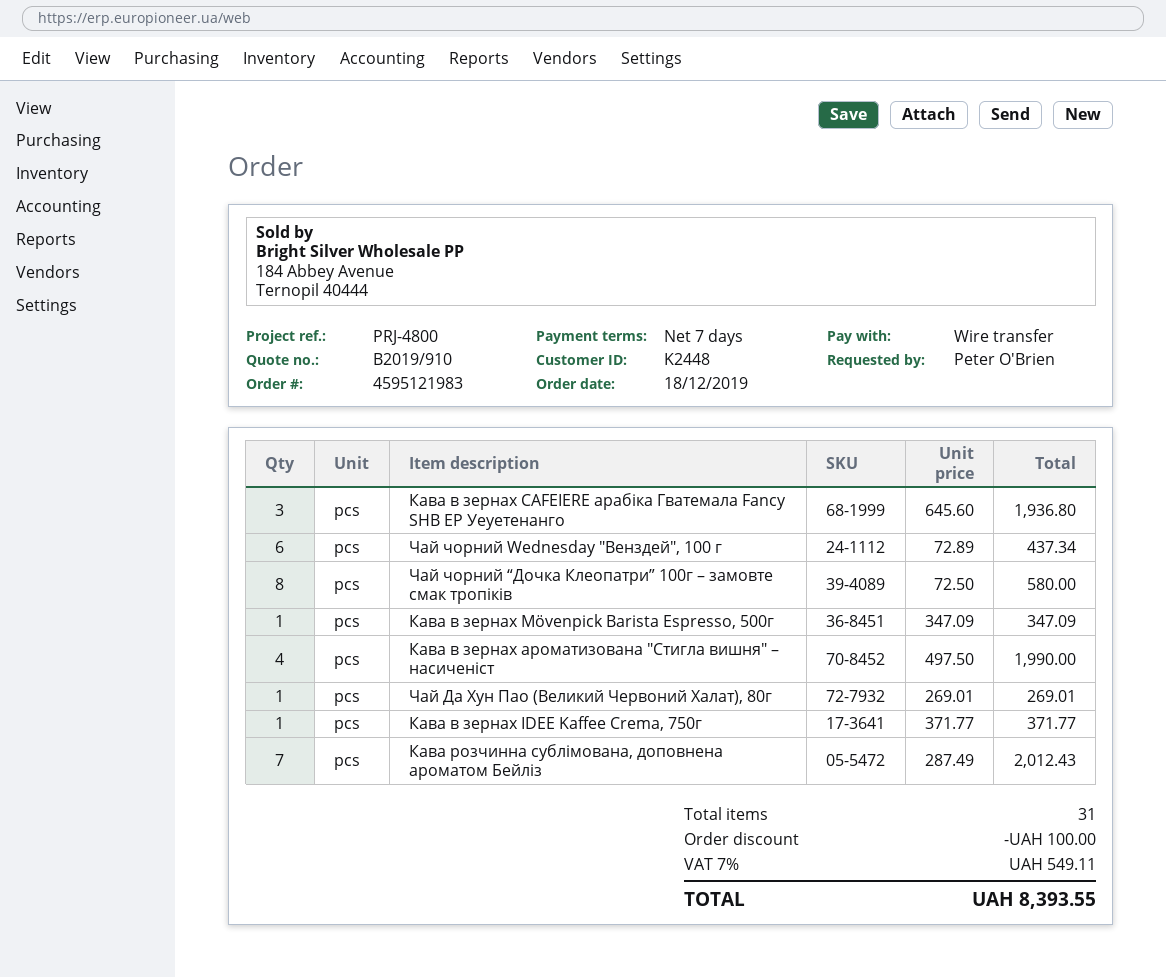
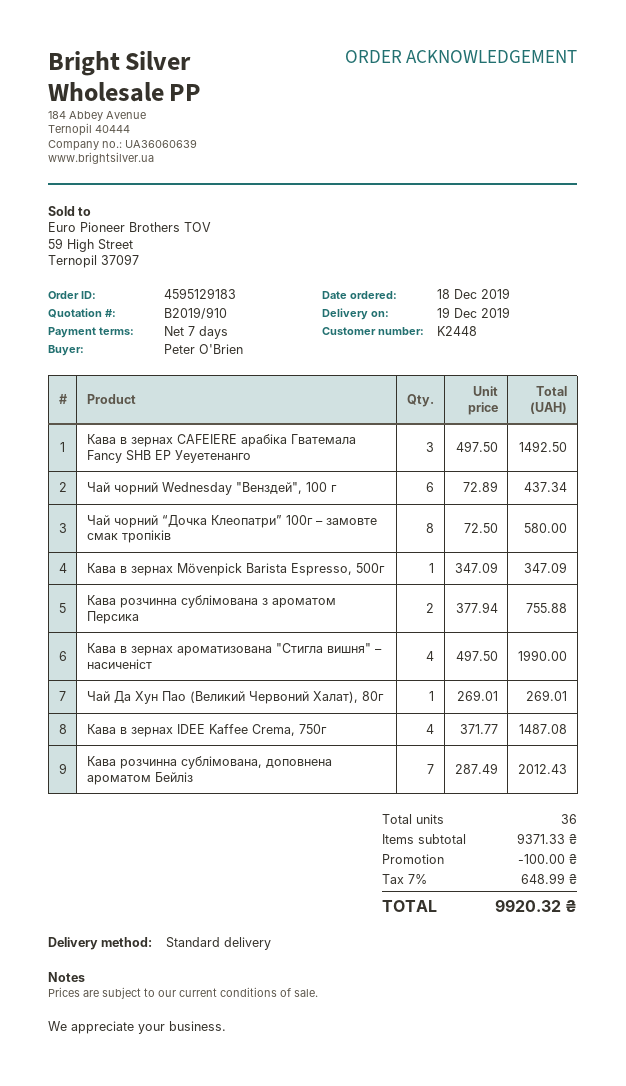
order number: 4595121983 -> 4595129183
Кава в зернах CAFEIERE арабіка Гватемала Fancy SHB EP Уеуетенанго: 3 x 645.60 = 1936.80 -> 3 x 497.50 = 1492.50
Кава в зернах IDEE Kaffee Crema, 750г: 1 x 371.77 = 371.77 -> 4 x 371.77 = 1487.08
Кава розчинна сублімована з ароматом Персика: none -> 2 x 377.94 = 755.88
total quantity: 31 -> 36
tax: 7% = 549.11 -> 7% = 648.99
total: 8393.55 -> 9920.32

